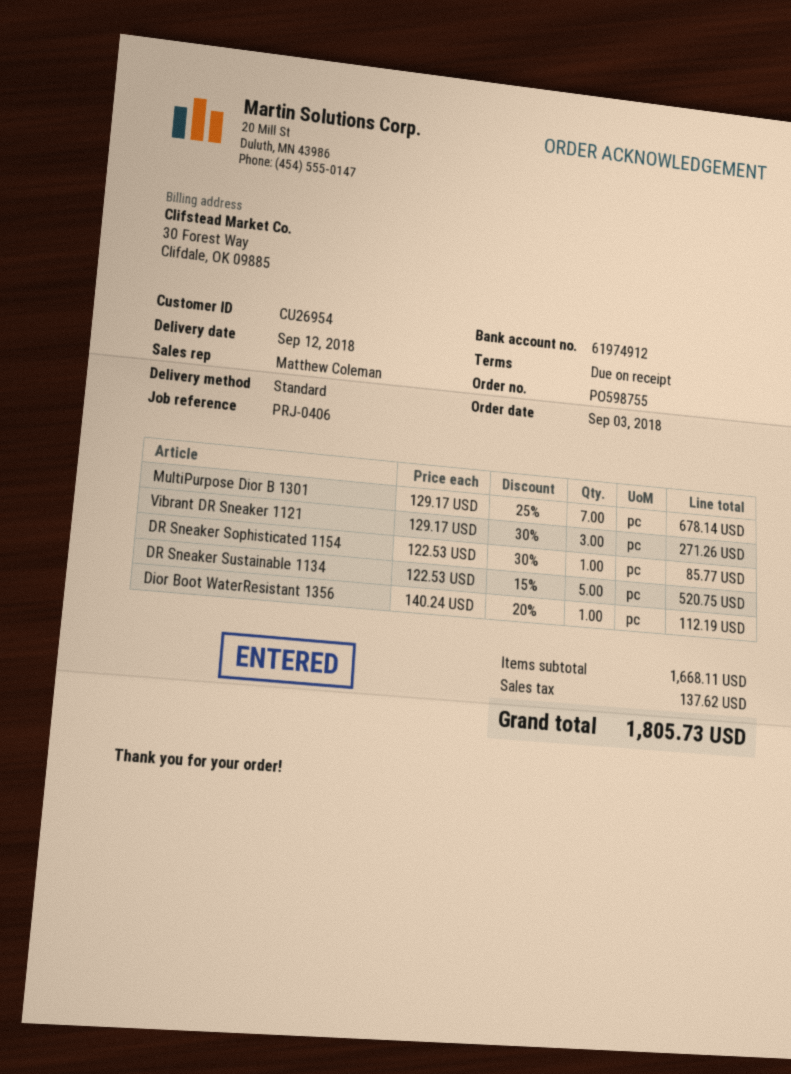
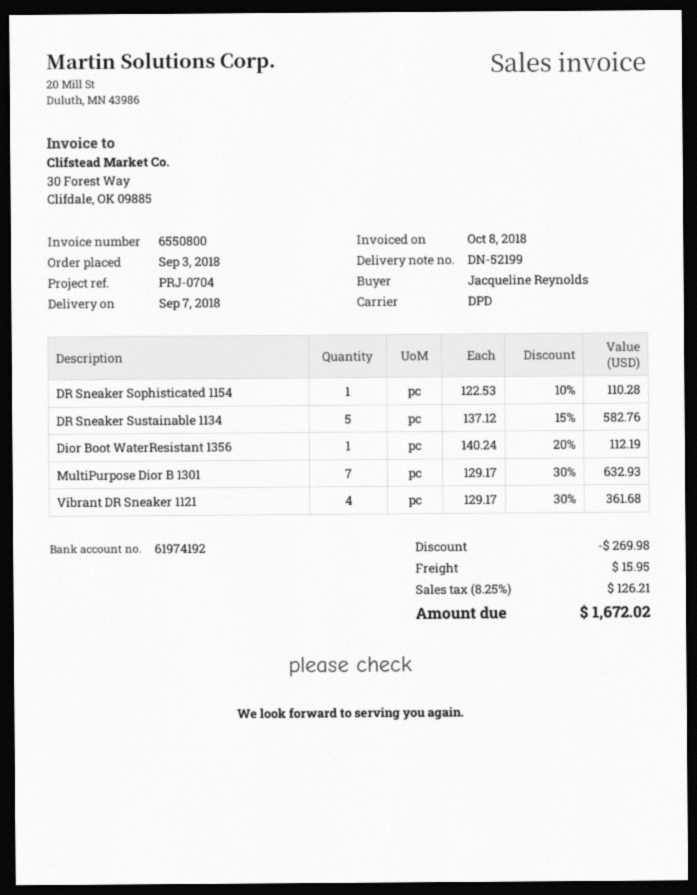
delivery date: 2018-09-12 -> 2018-09-07
reference: PRJ-0406 -> PRJ-0704
bank account: 61974912 -> 61974192
shipping method: standard -> DPD
MultiPurpose Dior B 1301: 7 x 129.17 - 25% = 678.14 -> 7 x 129.17 - 30% = 632.93
Vibrant DR Sneaker 1121: 3 x 129.17 - 30% = 271.26 -> 4 x 129.17 - 30% = 361.68
DR Sneaker Sophisticated 1154: 1 x 122.53 - 30% = 85.77 -> 1 x 122.53 - 10% = 110.28
DR Sneaker Sustainable 1134: 5 x 122.53 - 15% = 520.75 -> 5 x 137.12 - 15% = 582.76
discount: none -> 269.98
shipping: none -> 15.95
tax: 137.62 -> 126.21
total: 1805.73 -> 1672.02

